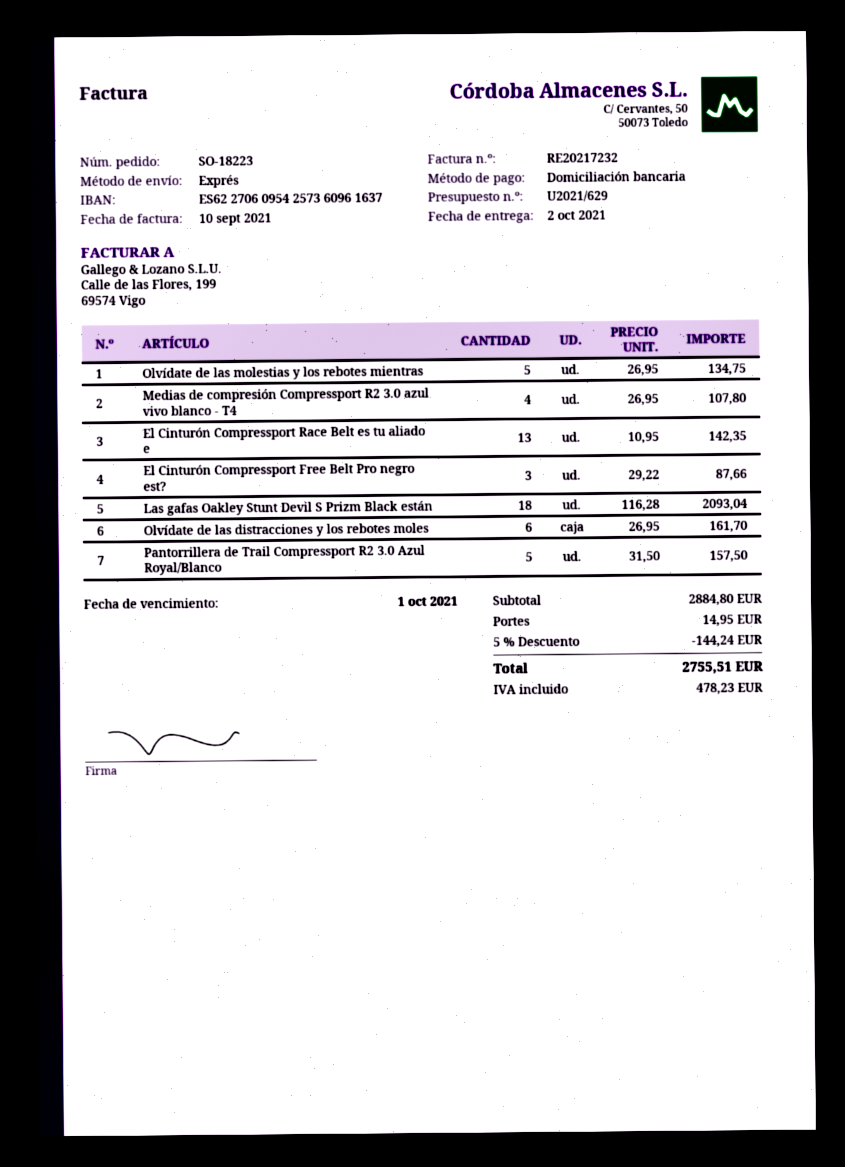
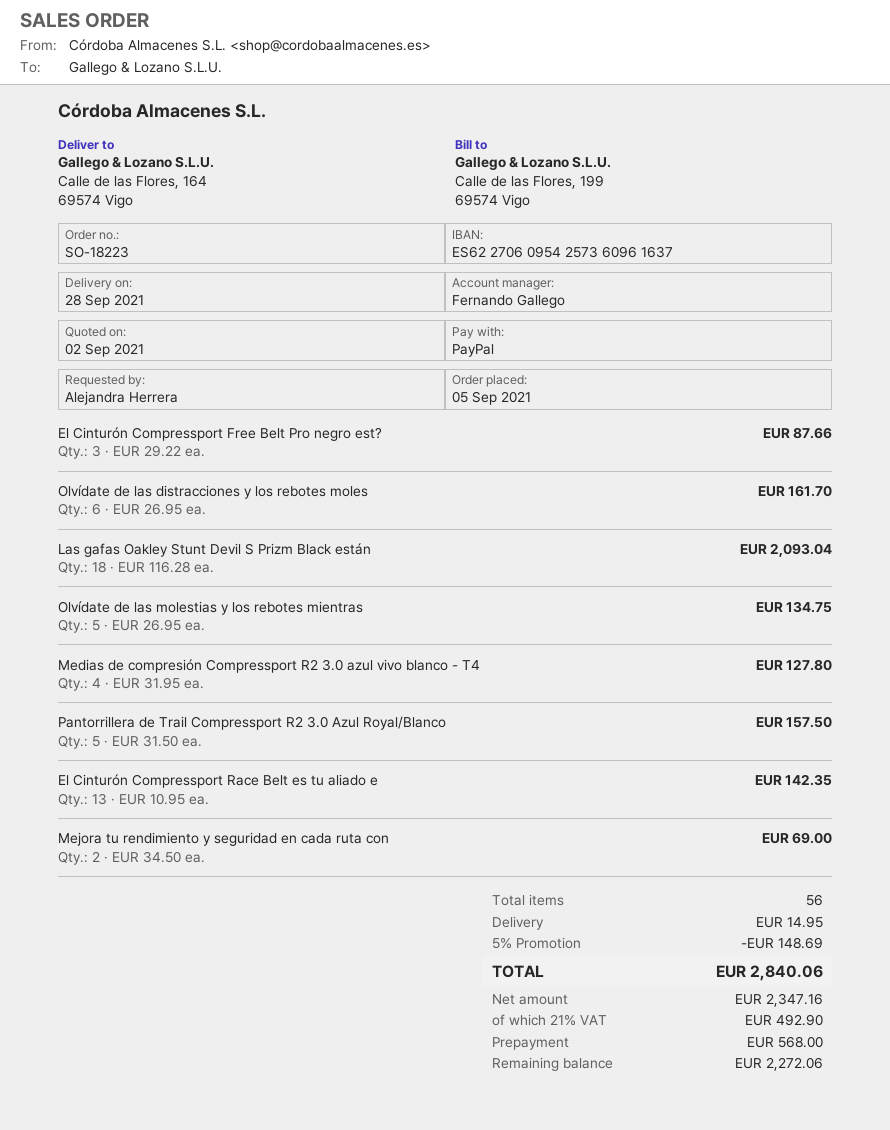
delivery date: 2021-10-02 -> 2021-09-28
payment method: direct debit -> PayPal
Medias de compresión Compressport R2 3.0 azul vivo blanco - T4: 4 x 26.95 = 107.80 -> 4 x 31.95 = 127.80
Mejora tu rendimiento y seguridad en cada ruta con: none -> 2 x 34.50 = 69.00
discount: 5% = 144.24 -> 5% = 148.69
tax: 478.23 -> 492.90
total: 2755.51 -> 2840.06

